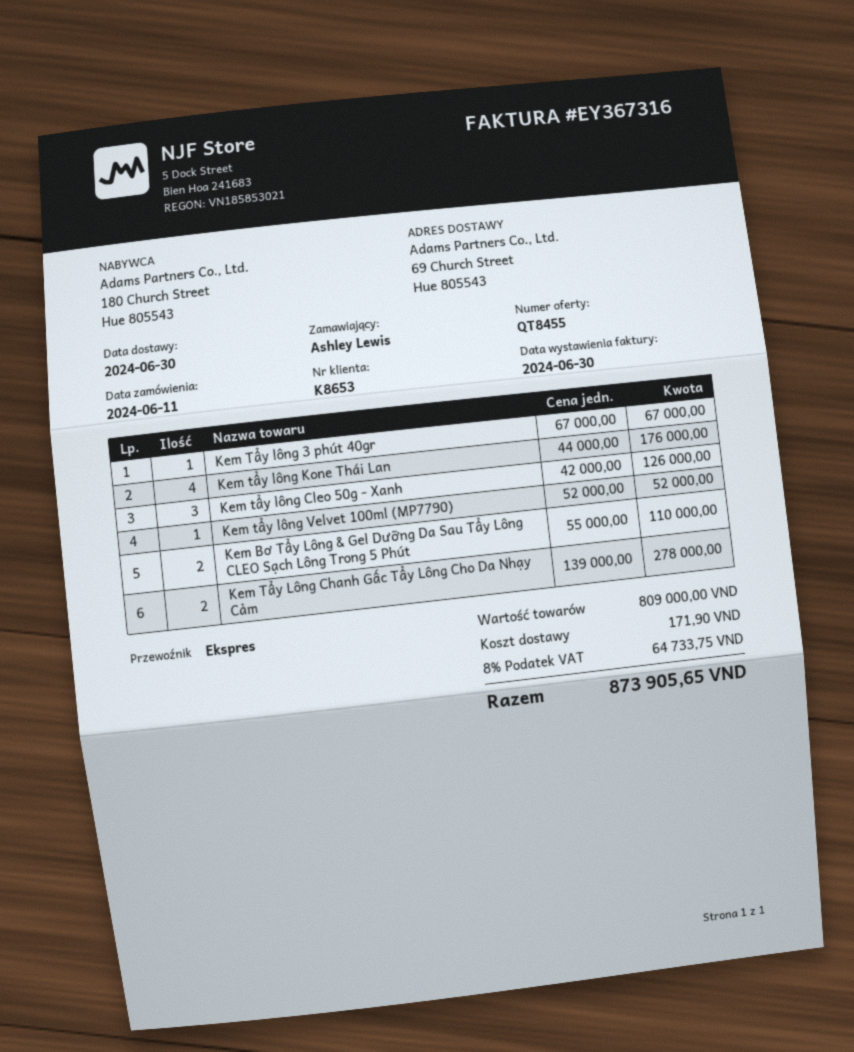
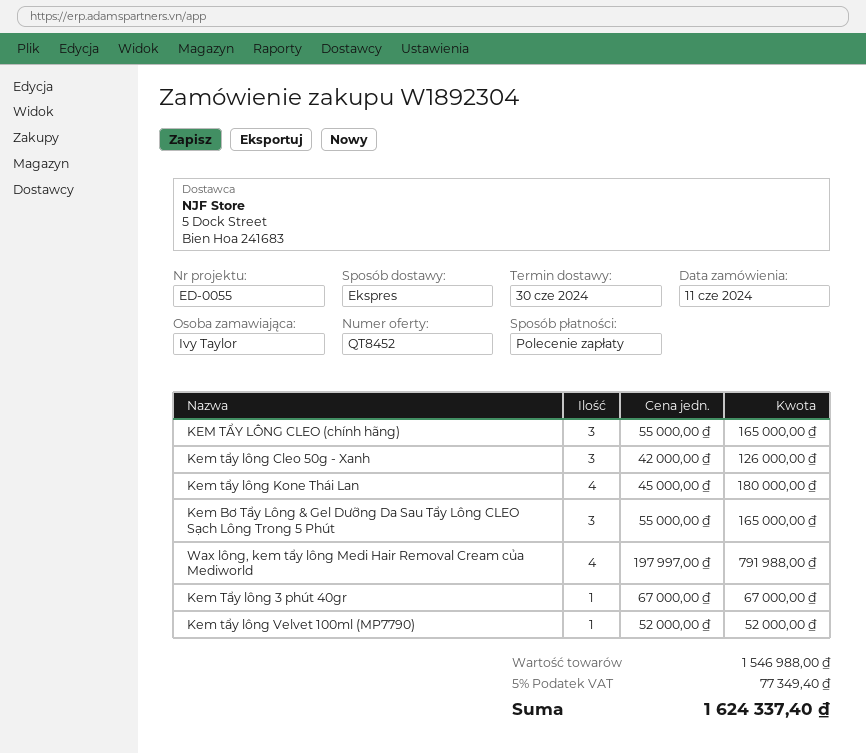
quote number: QT8455 -> QT8452
ordered by: Ashley Lewis -> Ivy Taylor
Kem tẩy lông Kone Thái Lan: 4 x 44000.00 = 176000.00 -> 4 x 45000.00 = 180000.00
Kem Bơ Tẩy Lông & Gel Dưỡng Da Sau Tẩy Lông CLEO Sạch Lông Trong 5 Phút: 2 x 55000.00 = 110000.00 -> 3 x 55000.00 = 165000.00
Kem Tẩy Lông Chanh Gấc Tẩy Lông Cho Da Nhạy Cảm: 2 x 139000.00 = 278000.00 -> none
KEM TẨY LÔNG CLEO (chính hãng): none -> 3 x 55000.00 = 165000.00
Wax lông, kem tẩy lông Medi Hair Removal Cream của Mediworld: none -> 4 x 197997.00 = 791988.00
subtotal: 809000.00 -> 1546988.00
shipping: 171.90 -> none
tax: 8% = 64733.75 -> 5% = 77349.40
total: 873905.65 -> 1624337.40

